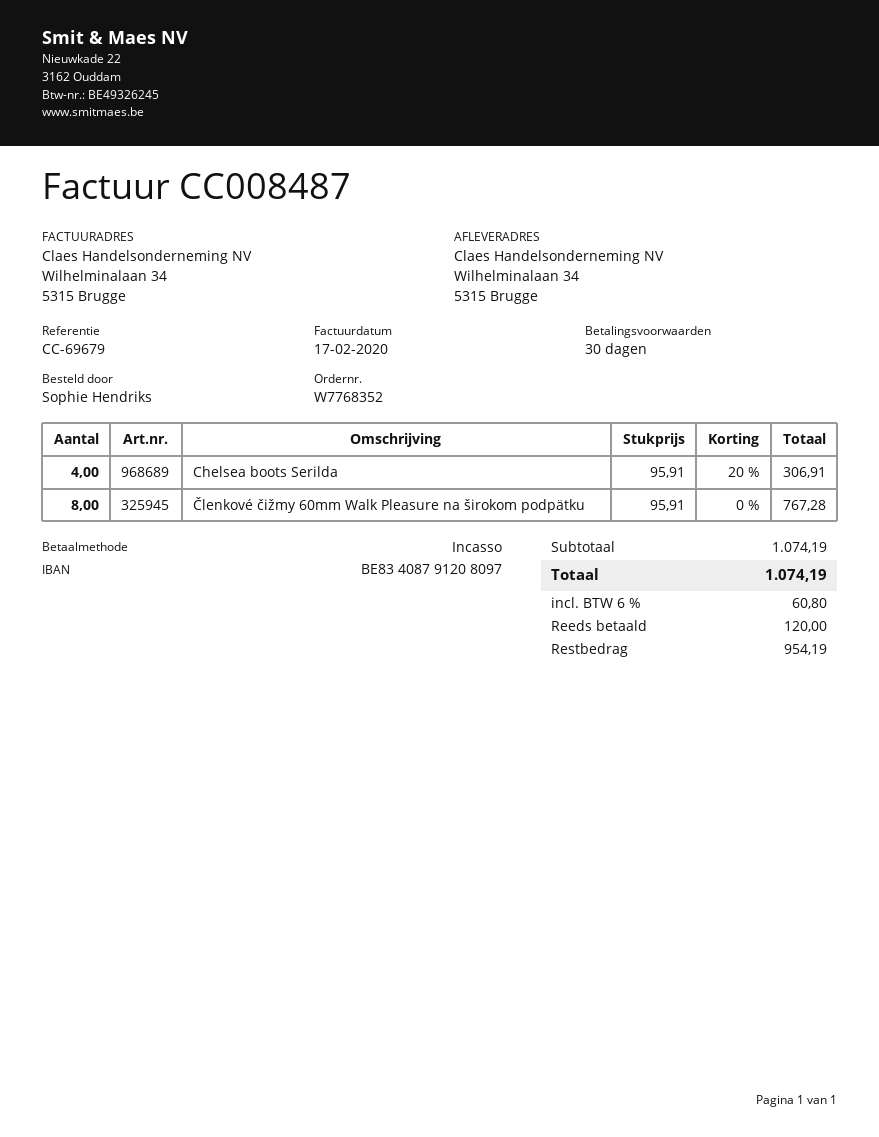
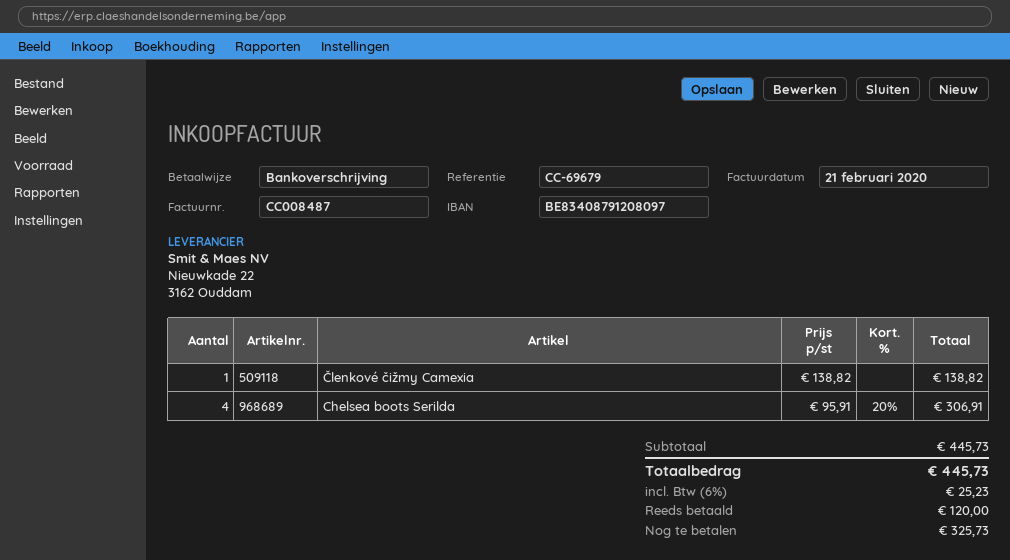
invoice date: 2020-02-17 -> 2020-02-21
payment method: direct debit -> bank transfer
Členkové čižmy 60mm Walk Pleasure na širokom podpätku: 8 x 95.91 = 767.28 -> none
Členkové čižmy Camexia: none -> 1 x 138.82 = 138.82
subtotal: 1074.19 -> 445.73
tax: 6% = 60.80 -> 6% = 25.23
total: 1074.19 -> 445.73
balance: 954.19 -> 325.73

